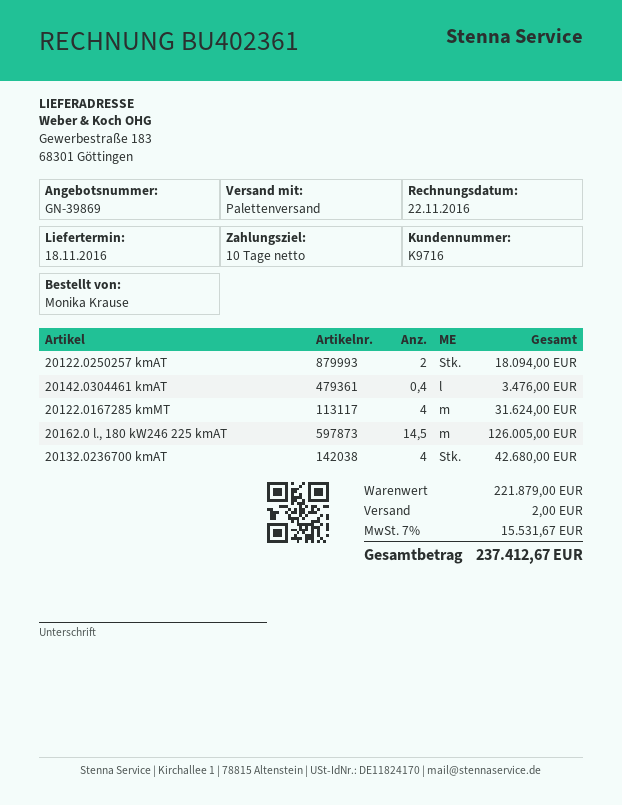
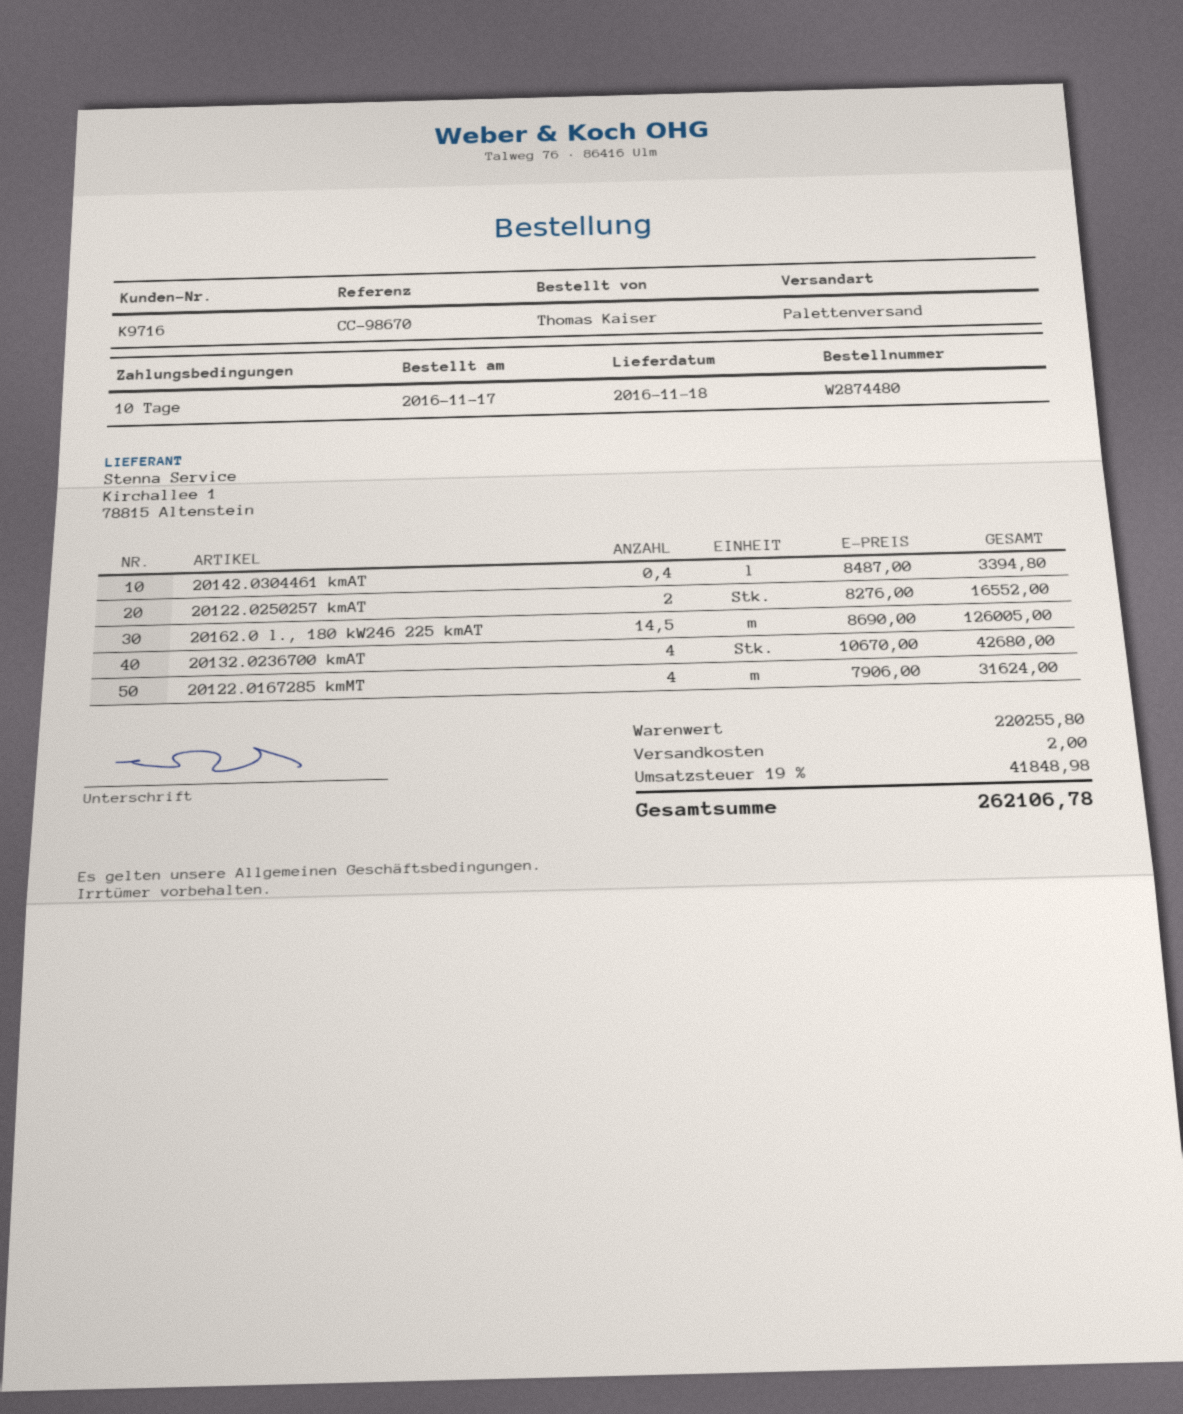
ordered by: Monika Krause -> Thomas Kaiser
20122.0250257 kmAT: 2 for 18094.00 -> 2 for 16552.00
20142.0304461 kmAT: 0.4 for 3476.00 -> 0.4 for 3394.80
subtotal: 221879.00 -> 220255.80
tax: 7% = 15531.67 -> 19% = 41848.98
total: 237412.67 -> 262106.78

